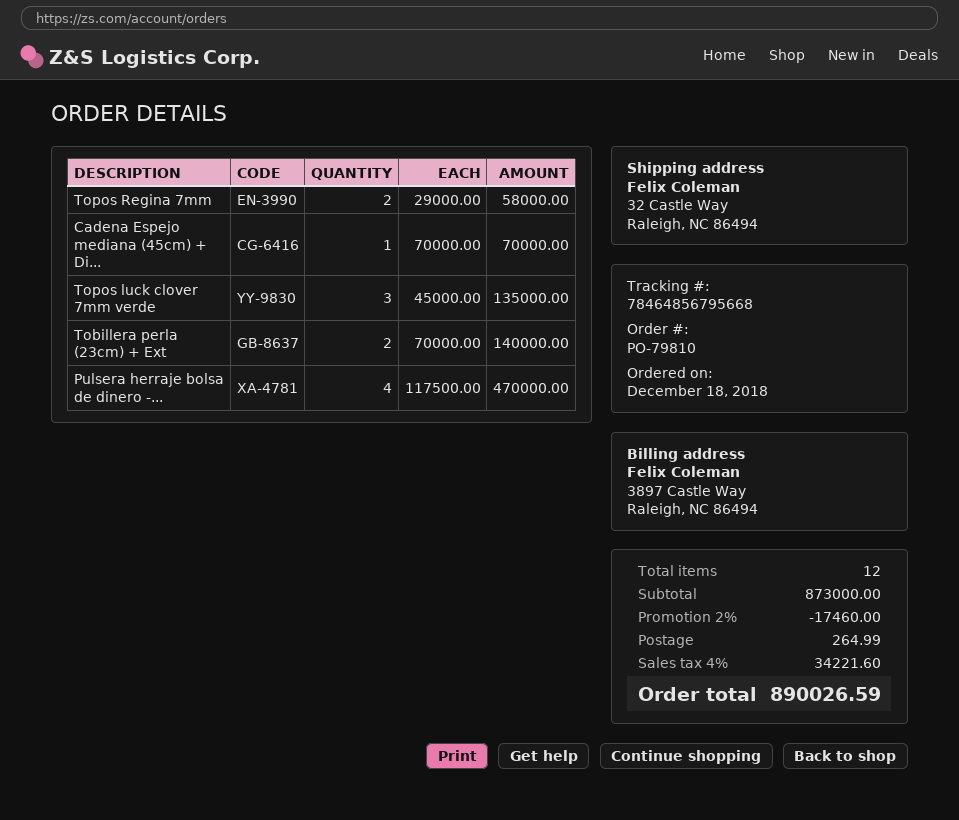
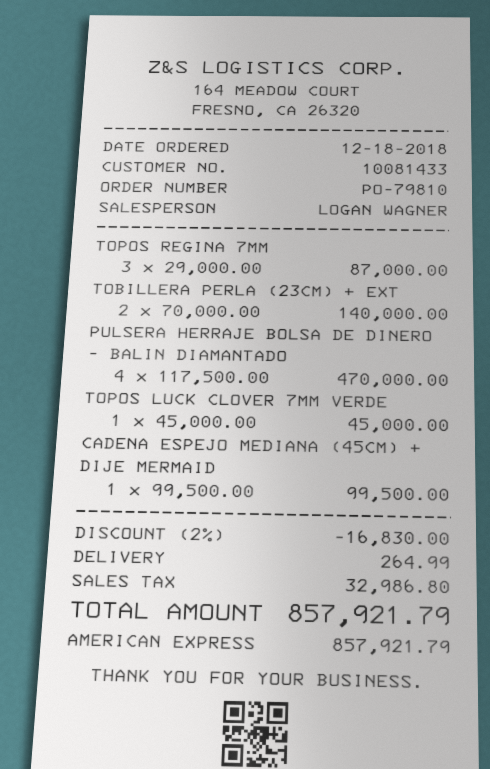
Topos Regina 7mm: 2 x 29000.00 = 58000.00 -> 3 x 29000.00 = 87000.00
Cadena Espejo mediana (45cm) + Di...: 1 x 70000.00 = 70000.00 -> 1 x 99500.00 = 99500.00
Topos luck clover 7mm verde: 3 x 45000.00 = 135000.00 -> 1 x 45000.00 = 45000.00
discount: 2% = 17460.00 -> 2% = 16830.00
tax: 34221.60 -> 32986.80
total: 890026.59 -> 857921.79

